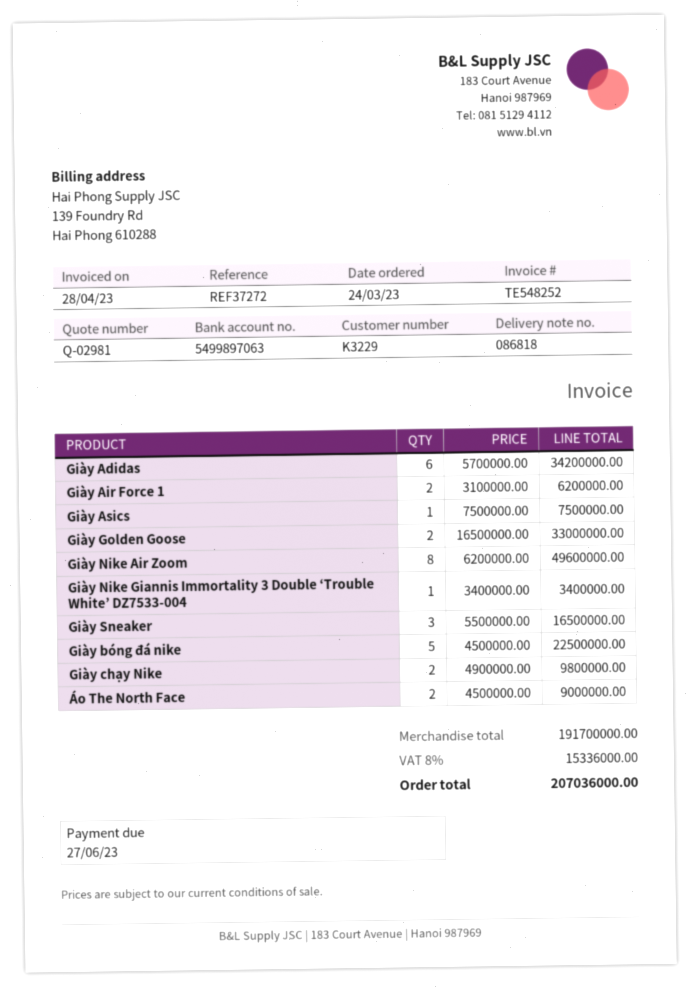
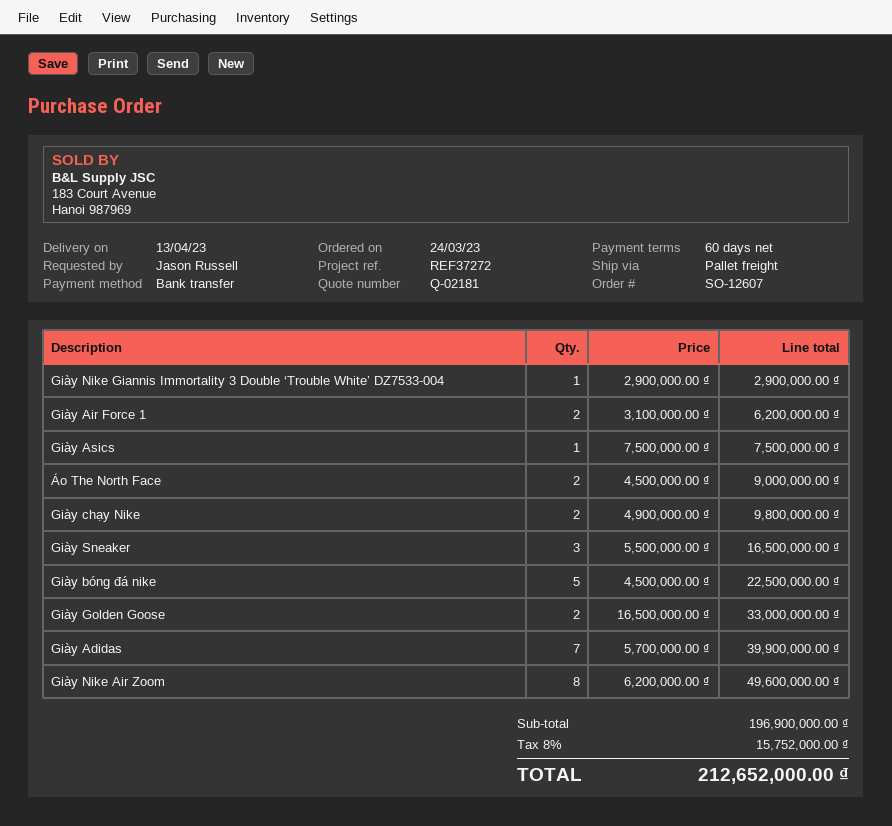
quote number: Q-02981 -> Q-02181
Giày Adidas: 6 x 5700000.00 = 34200000.00 -> 7 x 5700000.00 = 39900000.00
Giày Nike Giannis Immortality 3 Double ‘Trouble White’ DZ7533-004: 1 x 3400000.00 = 3400000.00 -> 1 x 2900000.00 = 2900000.00
subtotal: 191700000.00 -> 196900000.00
tax: 8% = 15336000.00 -> 8% = 15752000.00
total: 207036000.00 -> 212652000.00

